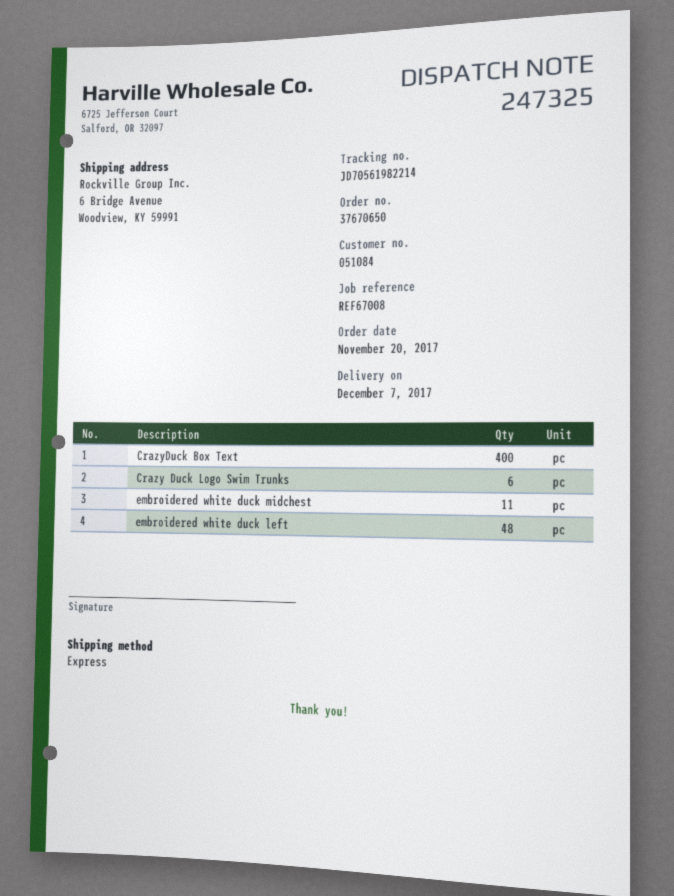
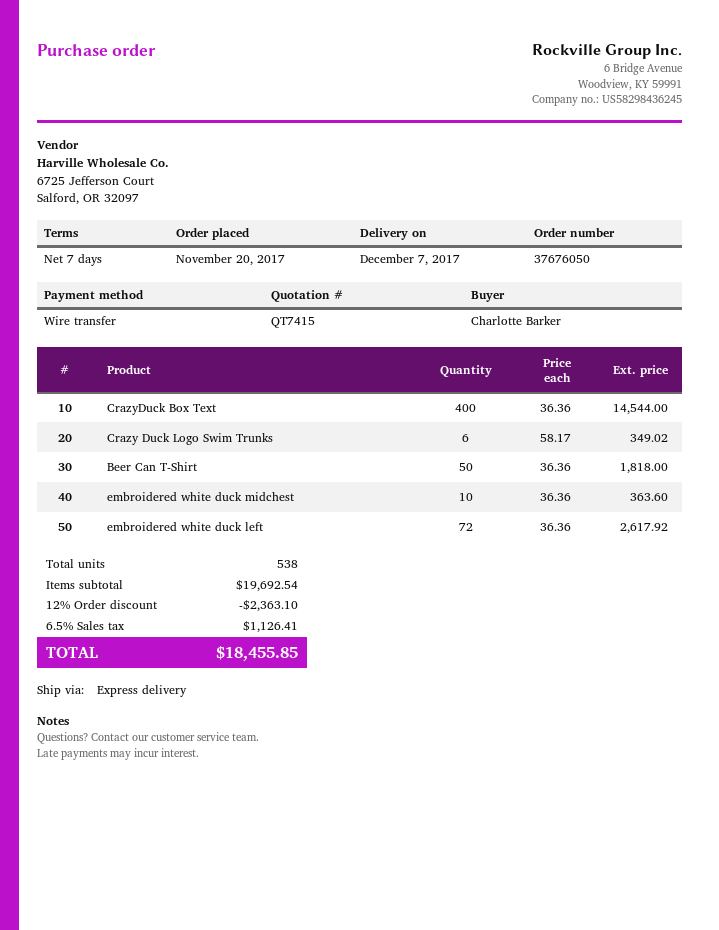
order number: 37670650 -> 37676050
embroidered white duck midchest: 11 -> 10
embroidered white duck left: 48 -> 72
Beer Can T-Shirt: none -> 50

